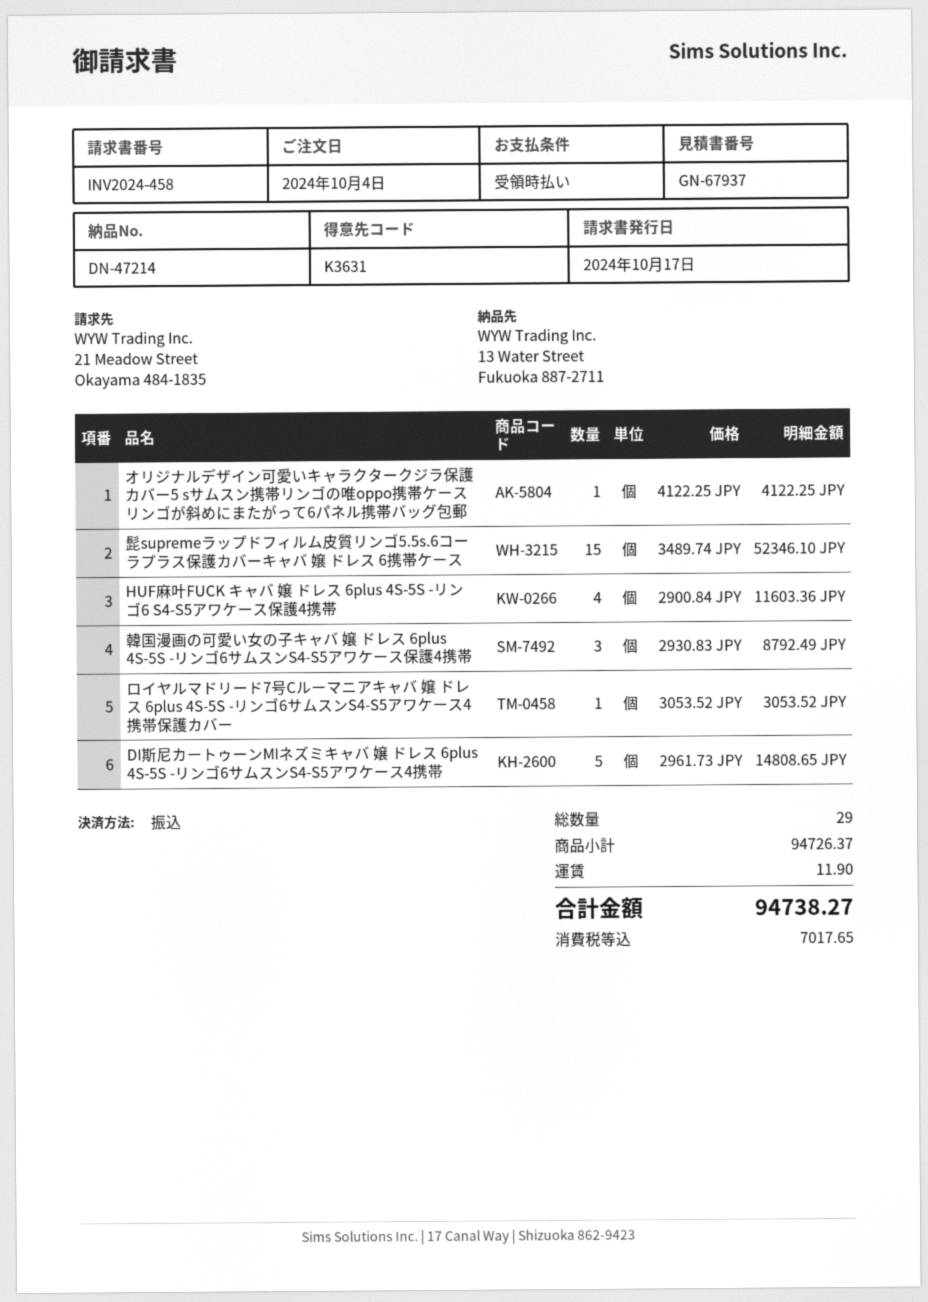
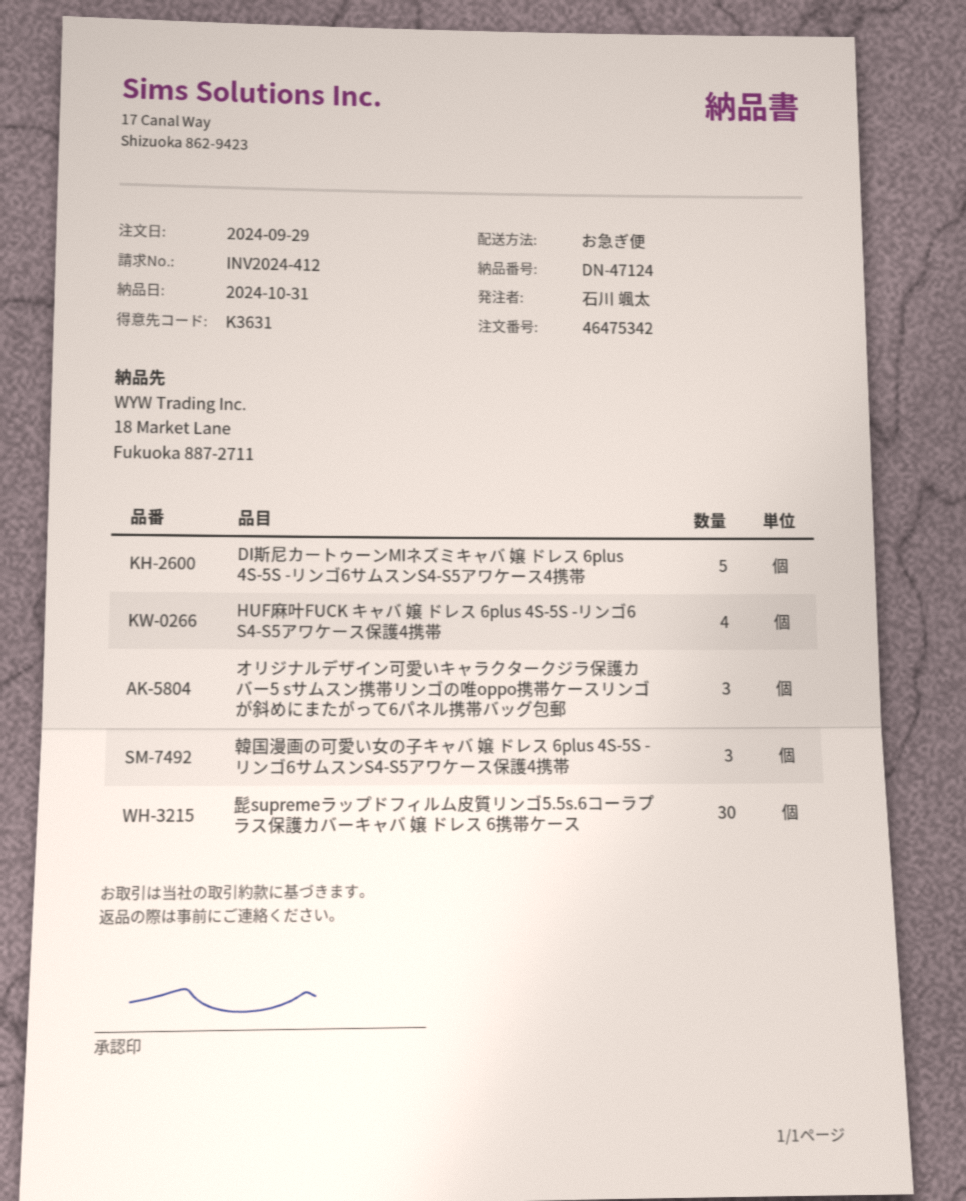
order date: 2024-10-04 -> 2024-09-29
delivery note number: DN-47214 -> DN-47124
invoice number: INV2024-458 -> INV2024-412
ship to: 13 Water Street, Fukuoka 887-2711 -> 18 Market Lane, Fukuoka 887-2711
オリジナルデザイン可愛いキャラクタークジラ保護カバー5 sサムスン携帯リンゴの唯oppo携帯ケースリンゴが斜めにまたがって6パネル携帯バッグ包郵: 1 -> 3
髭supremeラップドフィルム皮質リンゴ5.5s.6コーラプラス保護カバーキャバ 嬢 ドレス 6携帯ケース: 15 -> 30
ロイヤルマドリード7号Cルーマニアキャバ 嬢 ドレス 6plus 4S-5S -リンゴ6サムスンS4-S5アワケース4携帯保護カバー: 1 -> none

